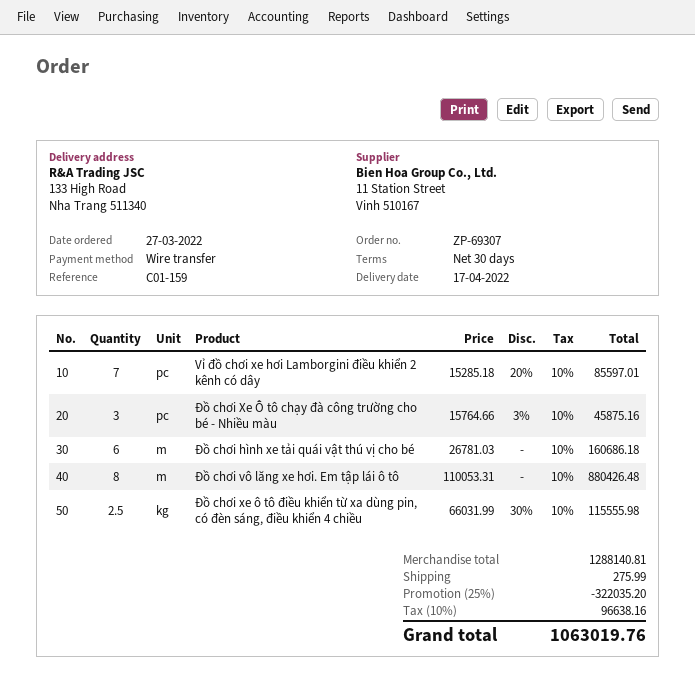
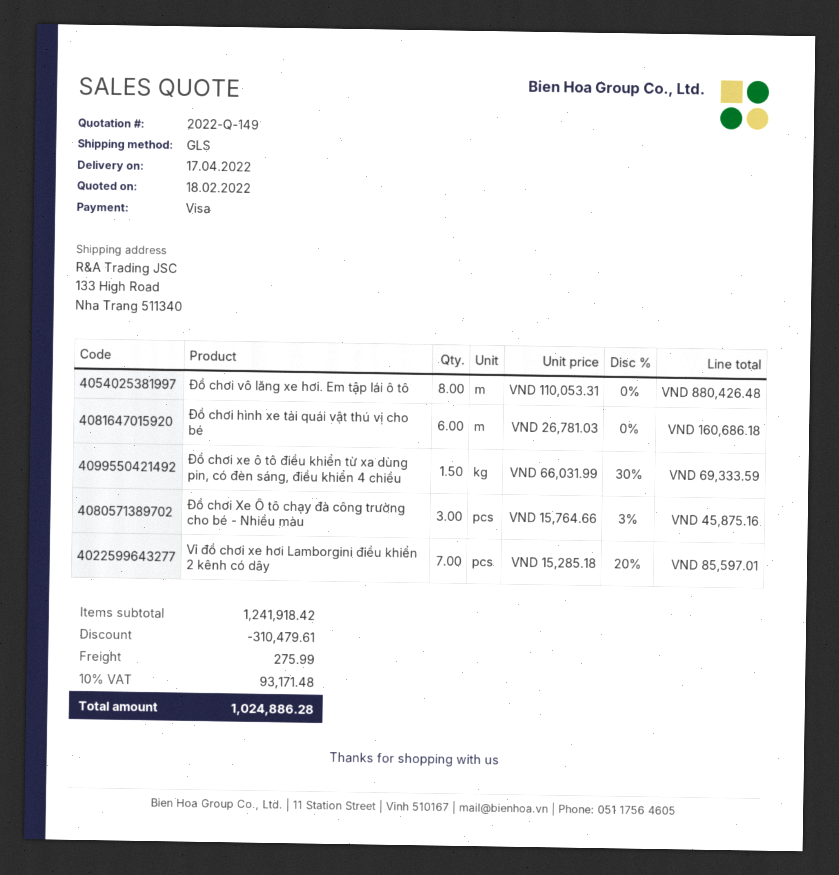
payment method: bank transfer -> Visa
Đồ chơi xe ô tô điều khiển từ xa dùng pin, có đèn sáng, điều khiển 4 chiều: 2.5 x 66031.99 - 30% = 115555.98 -> 1.5 x 66031.99 - 30% = 69333.59
subtotal: 1288140.81 -> 1241918.42
discount: 322035.20 -> 310479.61
tax: 10% = 96638.16 -> 10% = 93171.48
total: 1063019.76 -> 1024886.28

